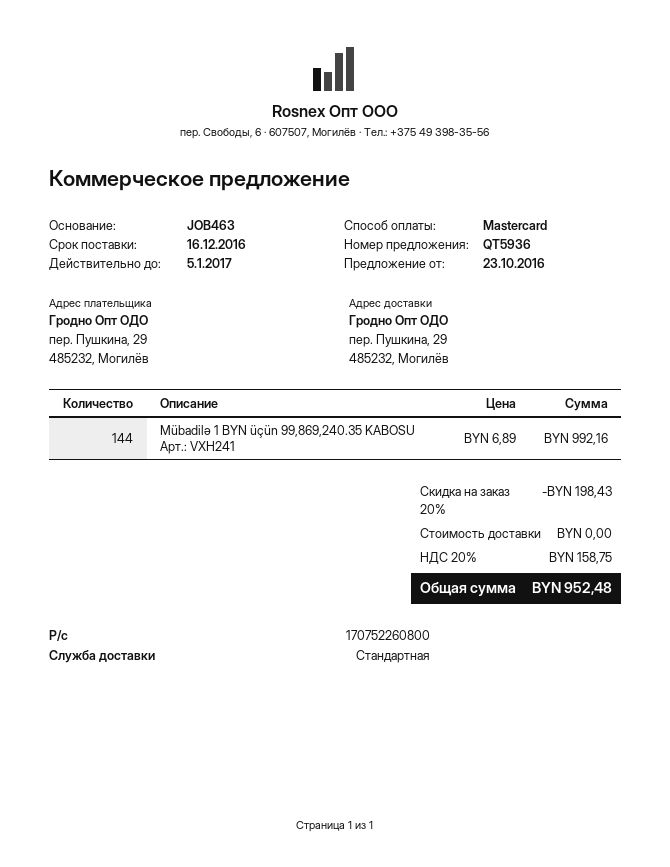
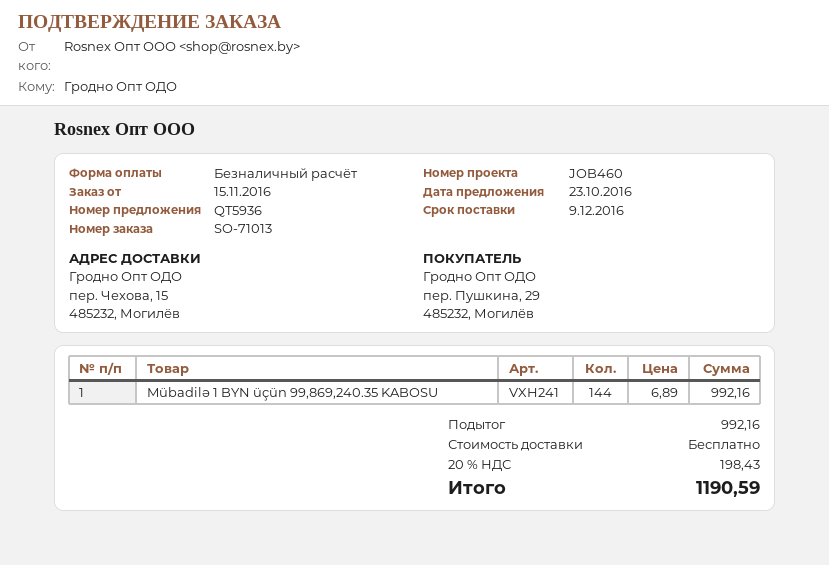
delivery date: 2016-12-16 -> 2016-12-09
reference: JOB463 -> JOB460
payment method: Mastercard -> bank transfer
ship to: пер. Пушкина, 29, 485232, Могилёв -> пер. Чехова, 15, 485232, Могилёв
discount: 20% = 198.43 -> none
tax: 20% = 158.75 -> 20% = 198.43
total: 952.48 -> 1190.59

